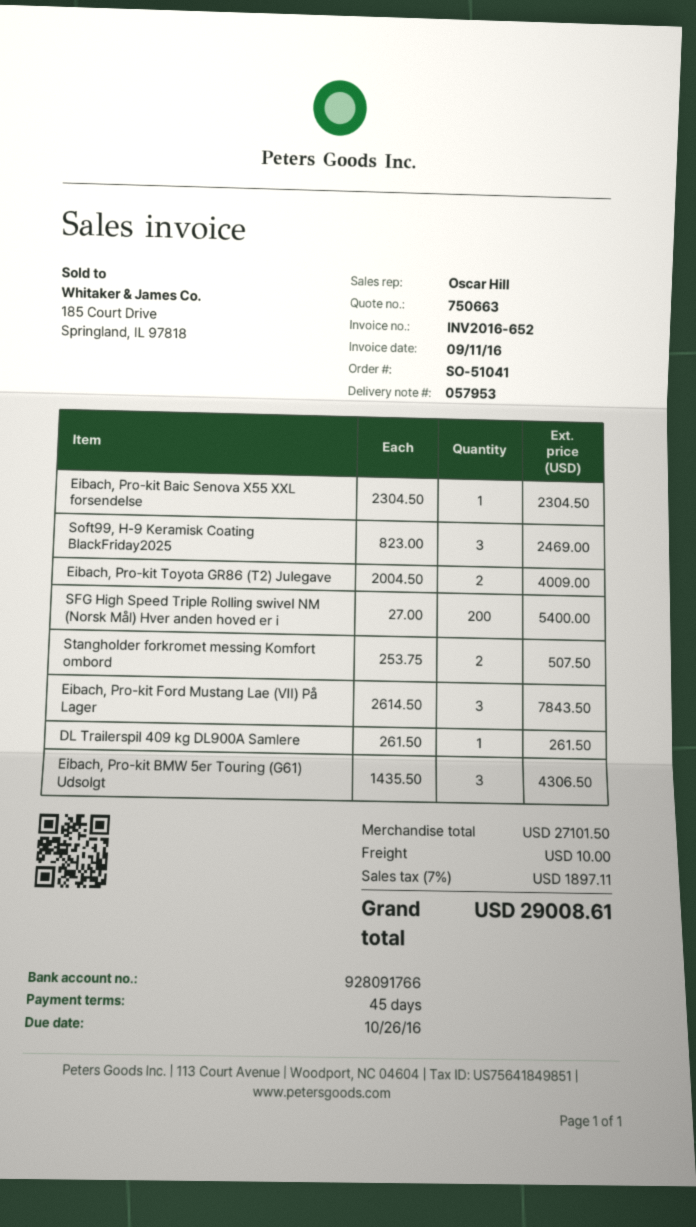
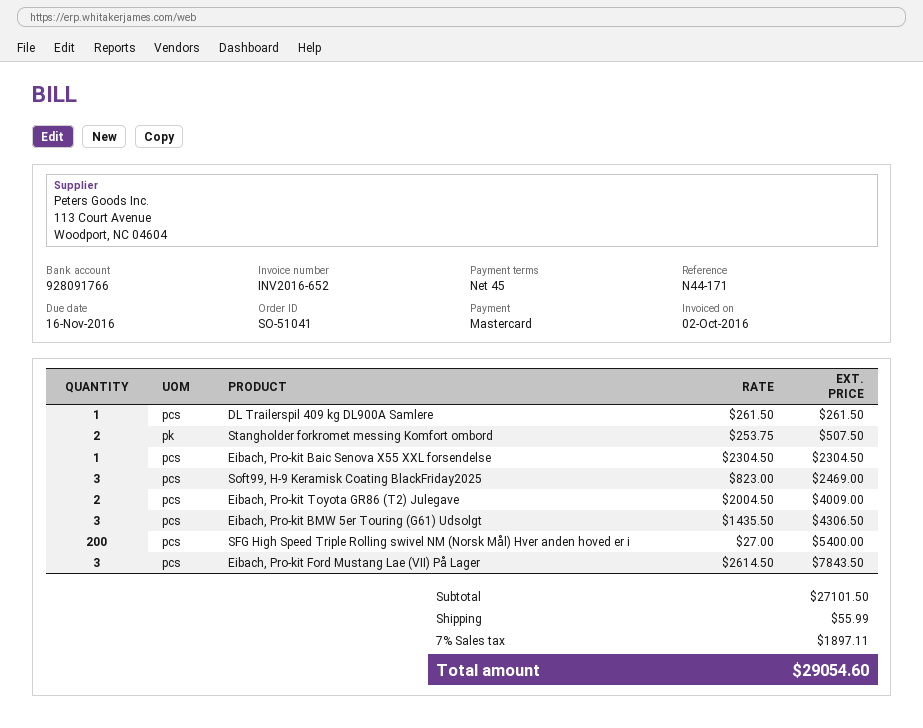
invoice date: 2016-09-11 -> 2016-10-02
due date: 2016-10-26 -> 2016-11-16
shipping: 10.00 -> 55.99
total: 29008.61 -> 29054.60

